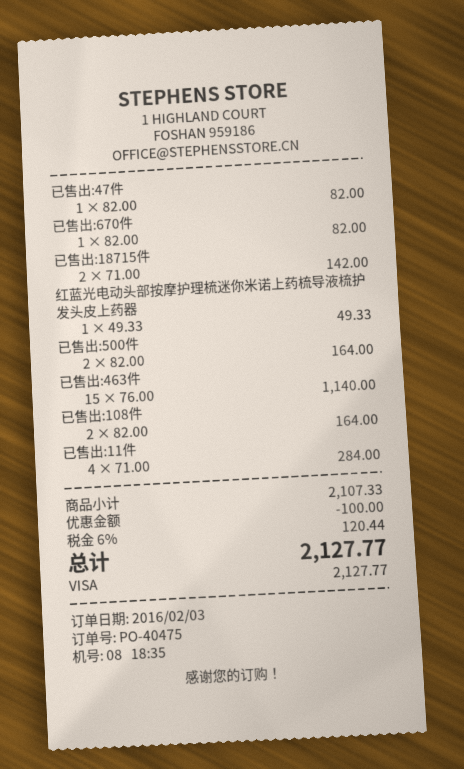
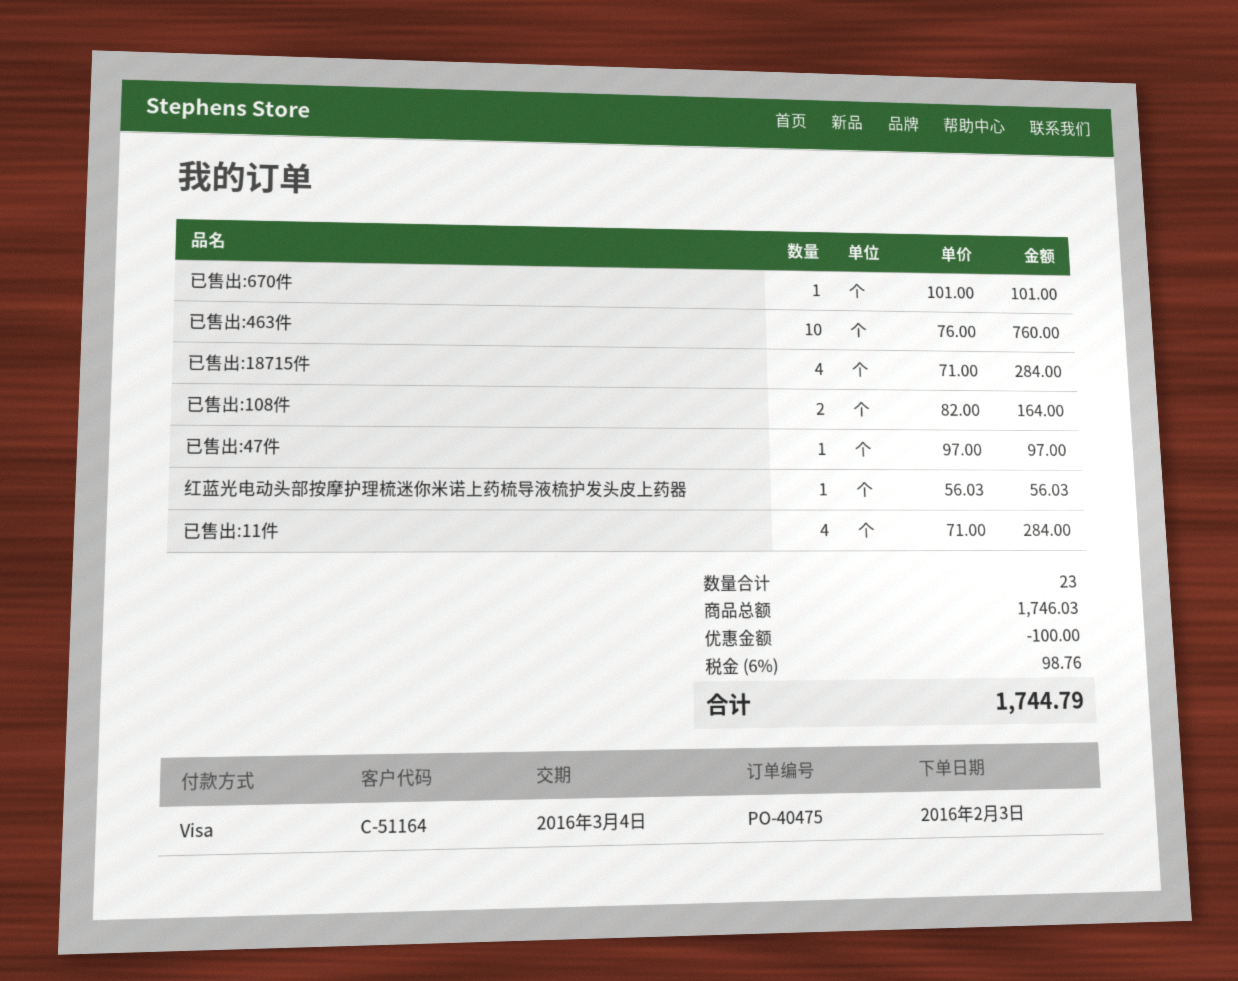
已售出:47件: 1 x 82.00 = 82.00 -> 1 x 97.00 = 97.00
已售出:670件: 1 x 82.00 = 82.00 -> 1 x 101.00 = 101.00
已售出:18715件: 2 x 71.00 = 142.00 -> 4 x 71.00 = 284.00
红蓝光电动头部按摩护理梳迷你米诺上药梳导液梳护发头皮上药器: 1 x 49.33 = 49.33 -> 1 x 56.03 = 56.03
已售出:500件: 2 x 82.00 = 164.00 -> none
已售出:463件: 15 x 76.00 = 1140.00 -> 10 x 76.00 = 760.00
subtotal: 2107.33 -> 1746.03
tax: 6% = 120.44 -> 6% = 98.76
total: 2127.77 -> 1744.79

